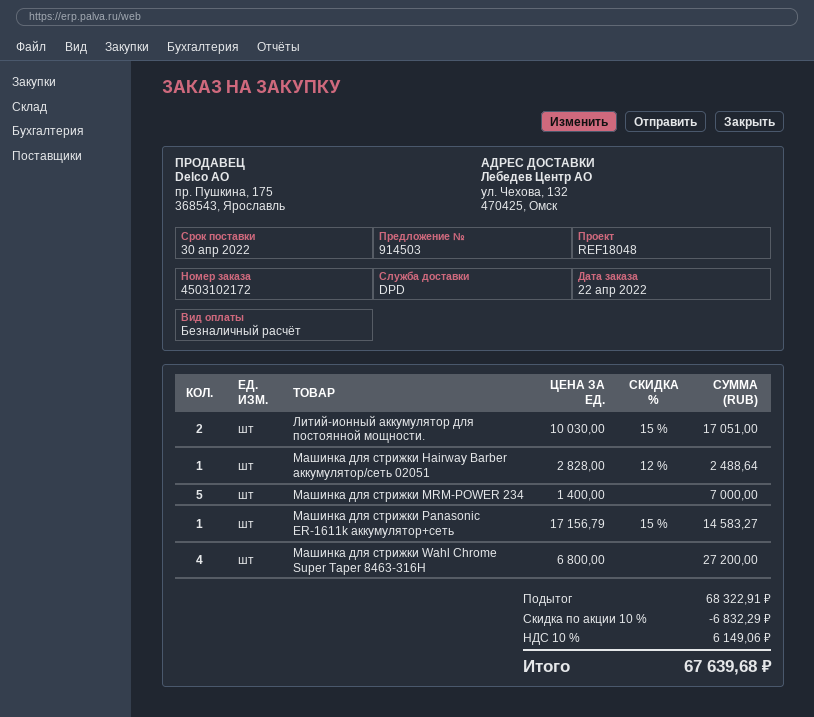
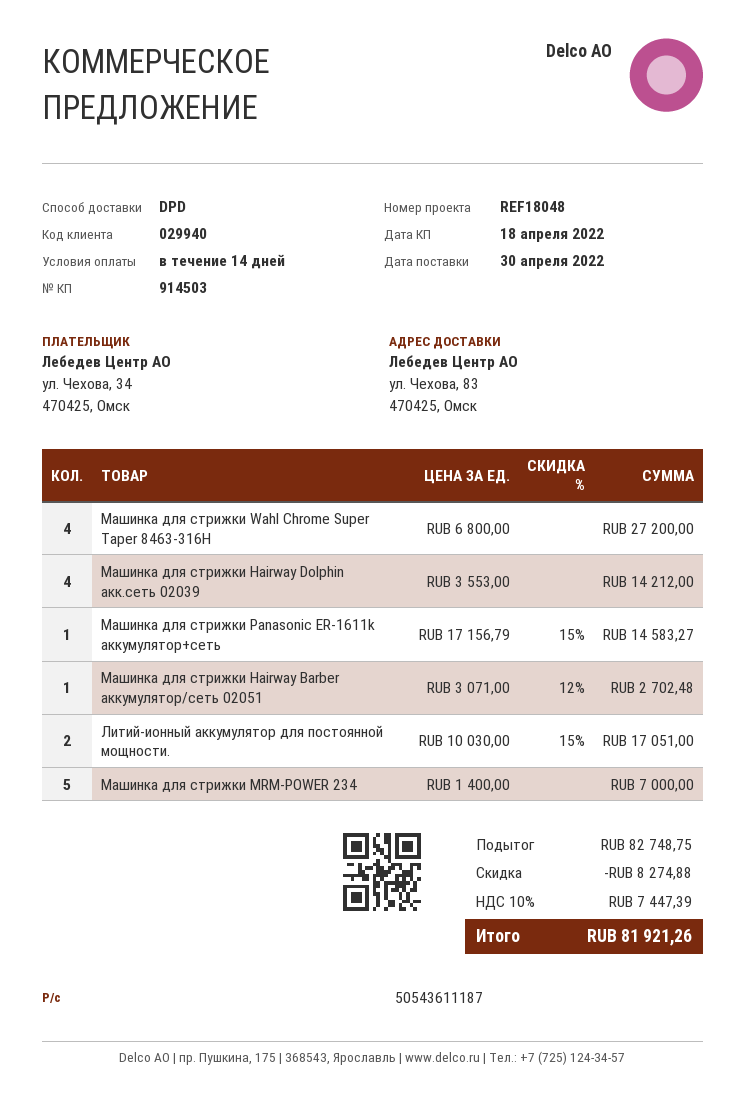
ship to: ул. Чехова, 132, 470425, Омск -> ул. Чехова, 83, 470425, Омск
Машинка для стрижки Hairway Barber аккумулятор/сеть 02051: 1 x 2828.00 - 12% = 2488.64 -> 1 x 3071.00 - 12% = 2702.48
Машинка для стрижки Hairway Dolphin акк.сеть 02039: none -> 4 x 3553.00 = 14212.00
subtotal: 68322.91 -> 82748.75
discount: 6832.29 -> 8274.88
tax: 10% = 6149.06 -> 10% = 7447.39
total: 67639.68 -> 81921.26

